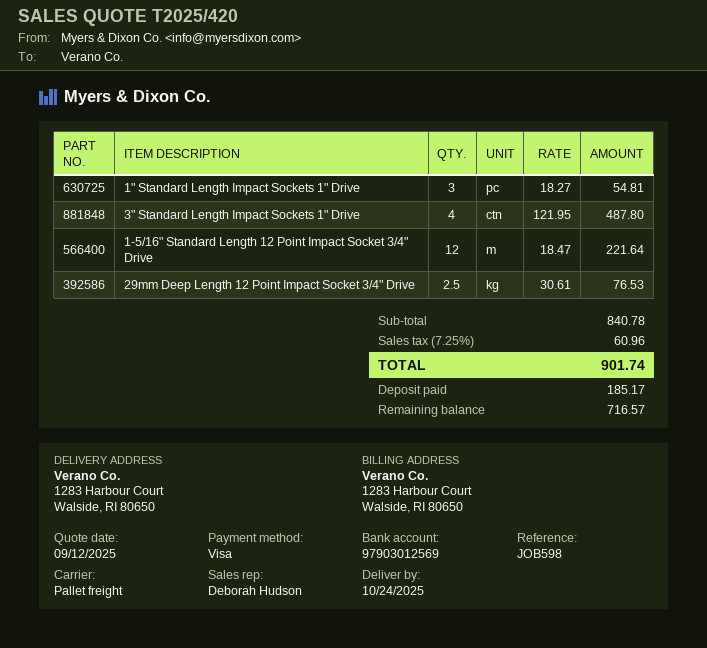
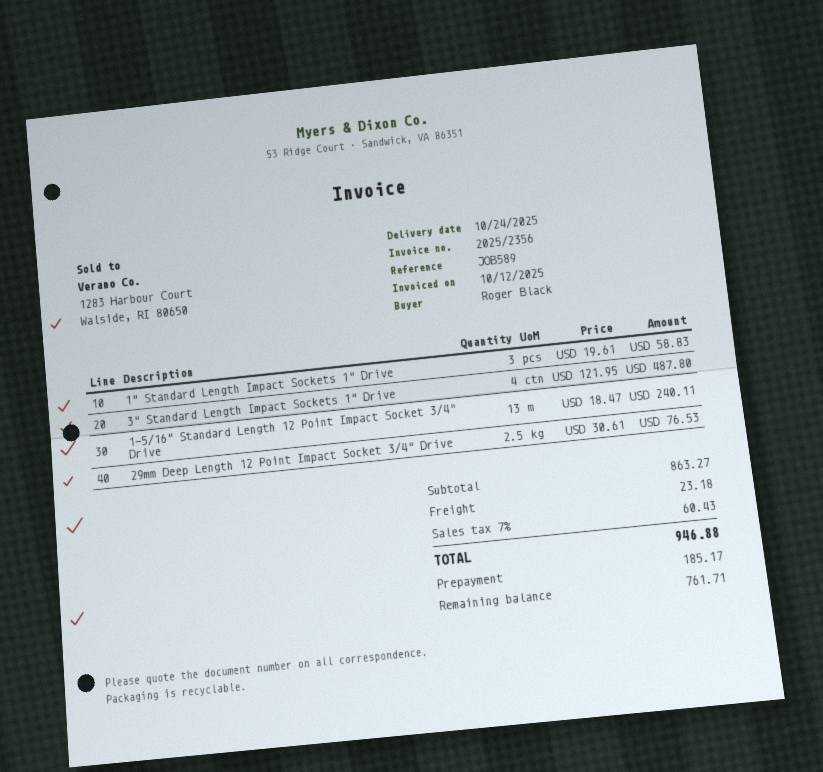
reference: JOB598 -> JOB589
1" Standard Length Impact Sockets 1" Drive: 3 x 18.27 = 54.81 -> 3 x 19.61 = 58.83
1-5/16" Standard Length 12 Point Impact Socket 3/4" Drive: 12 x 18.47 = 221.64 -> 13 x 18.47 = 240.11
subtotal: 840.78 -> 863.27
shipping: none -> 23.18
tax: 7.25% = 60.96 -> 7% = 60.43
total: 901.74 -> 946.88
balance: 716.57 -> 761.71

